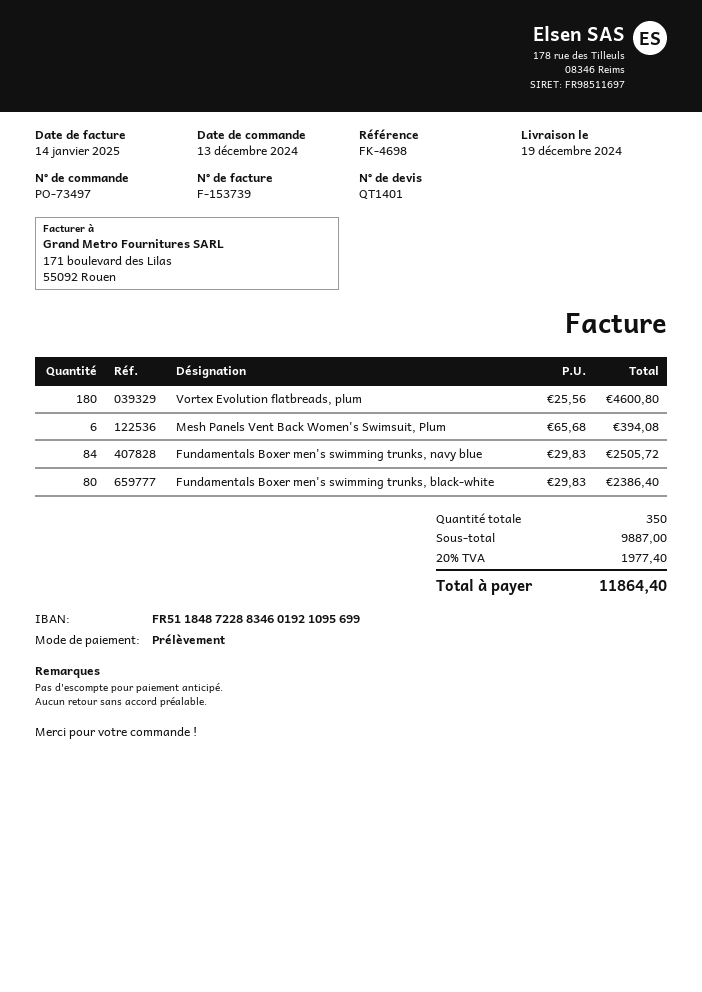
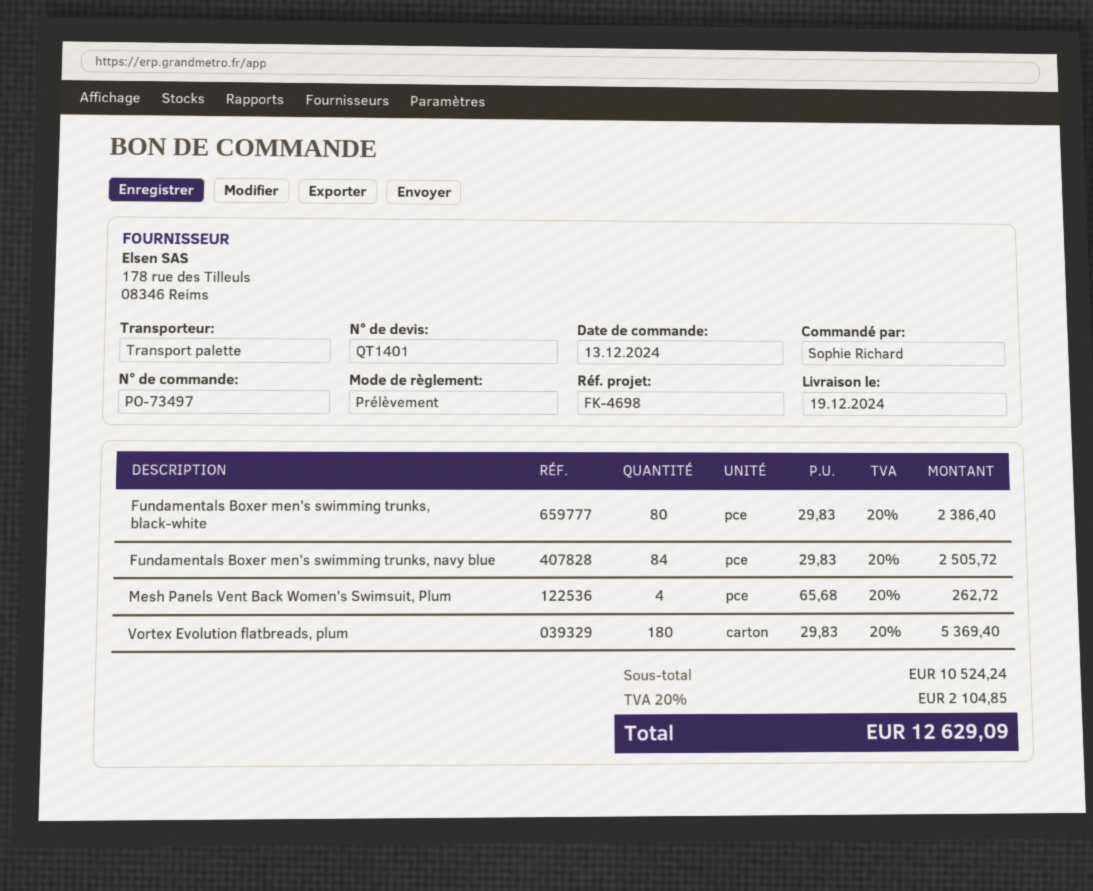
Vortex Evolution flatbreads, plum: 180 x 25.56 = 4600.80 -> 180 x 29.83 = 5369.40
Mesh Panels Vent Back Women's Swimsuit, Plum: 6 x 65.68 = 394.08 -> 4 x 65.68 = 262.72
subtotal: 9887.00 -> 10524.24
tax: 20% = 1977.40 -> 20% = 2104.85
total: 11864.40 -> 12629.09

